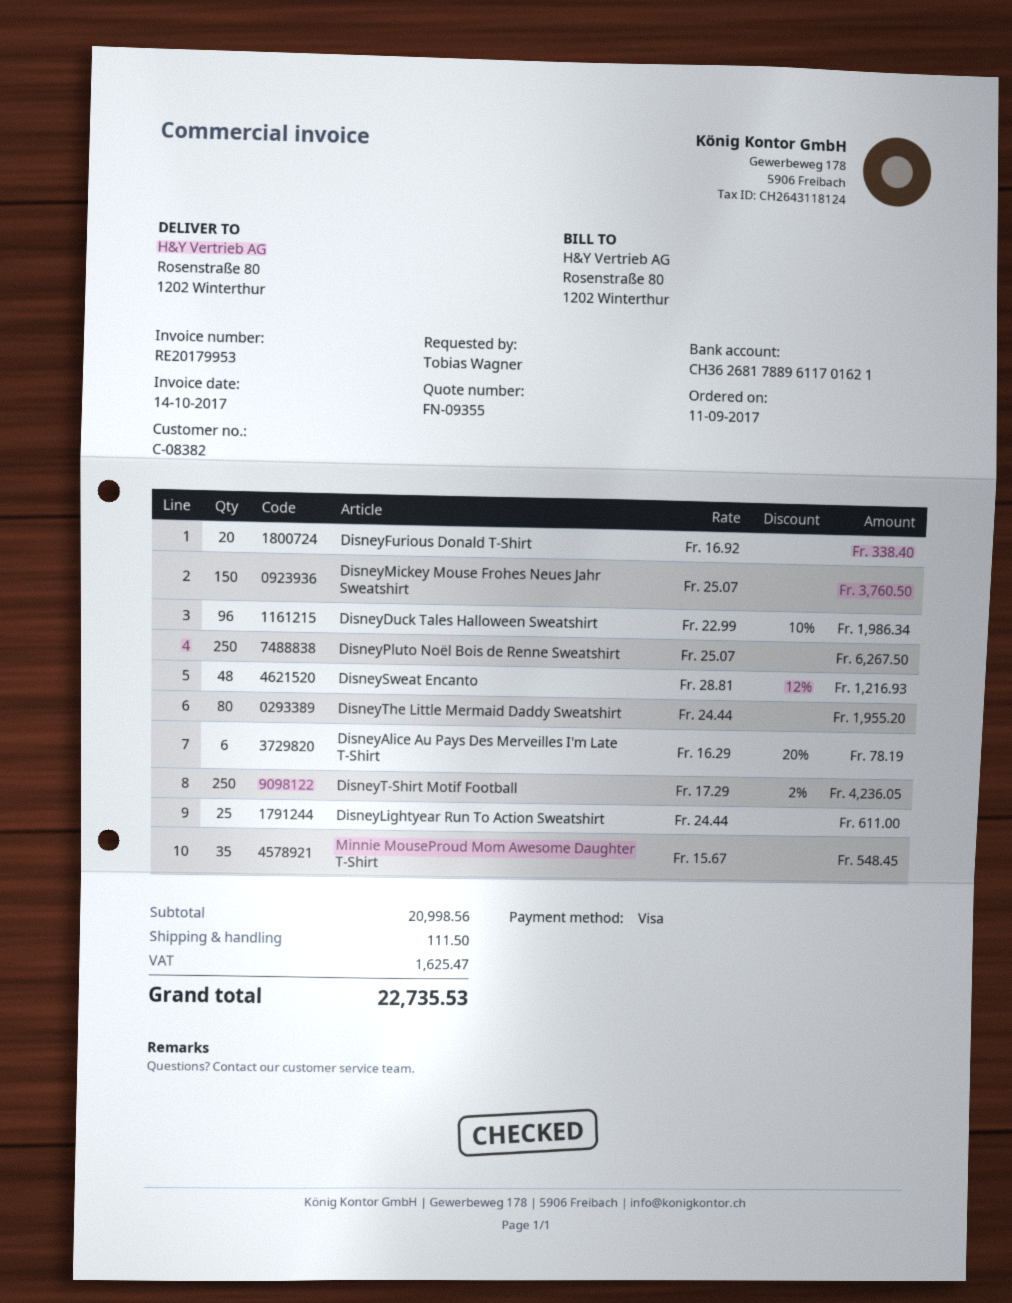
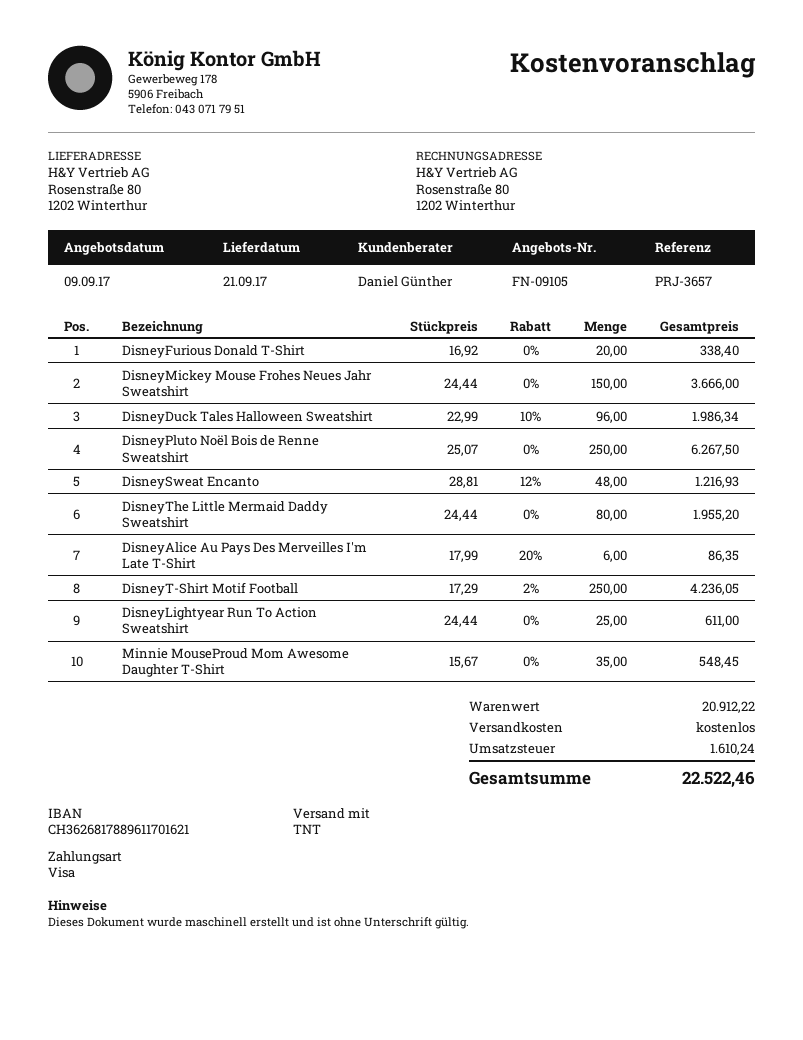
quote number: FN-09355 -> FN-09105
DisneyMickey Mouse Frohes Neues Jahr Sweatshirt: 150 x 25.07 = 3760.50 -> 150 x 24.44 = 3666.00
DisneyAlice Au Pays Des Merveilles I'm Late T-Shirt: 6 x 16.29 - 20% = 78.19 -> 6 x 17.99 - 20% = 86.35
subtotal: 20998.56 -> 20912.22
shipping: 111.50 -> 0.00
tax: 1625.47 -> 1610.24
total: 22735.53 -> 22522.46

